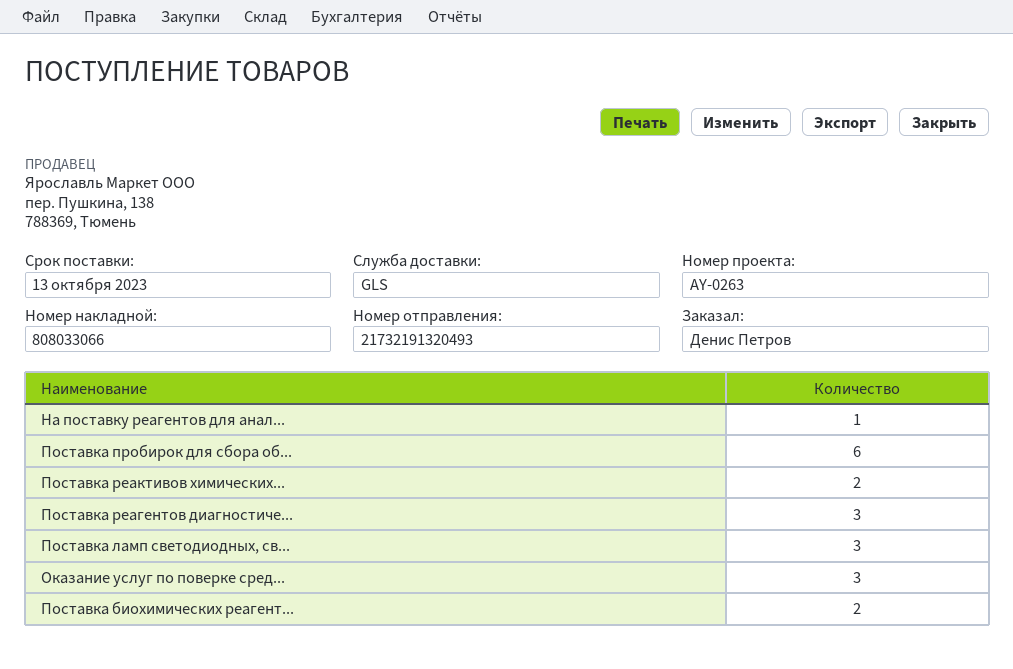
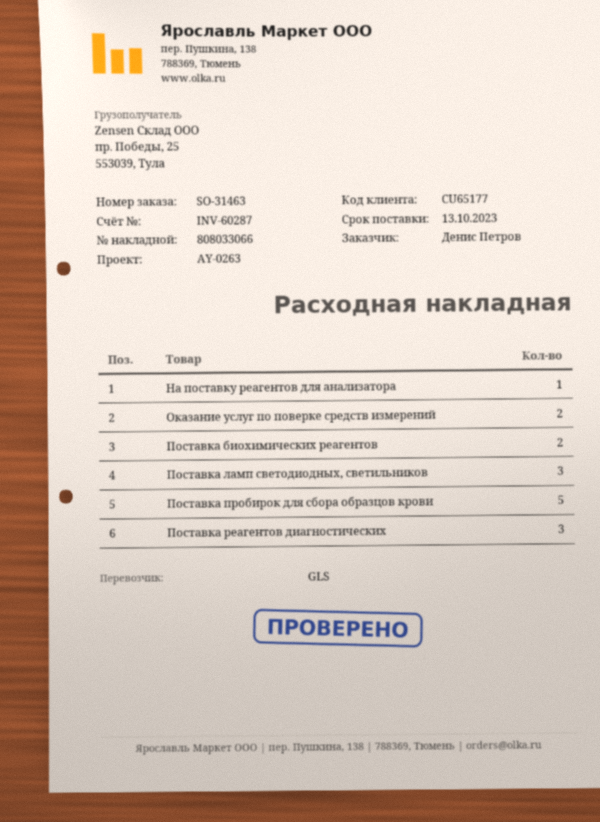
Поставка пробирок для сбора об...: 6 -> 5
Поставка реактивов химических...: 2 -> none
Оказание услуг по поверке сред...: 3 -> 2

